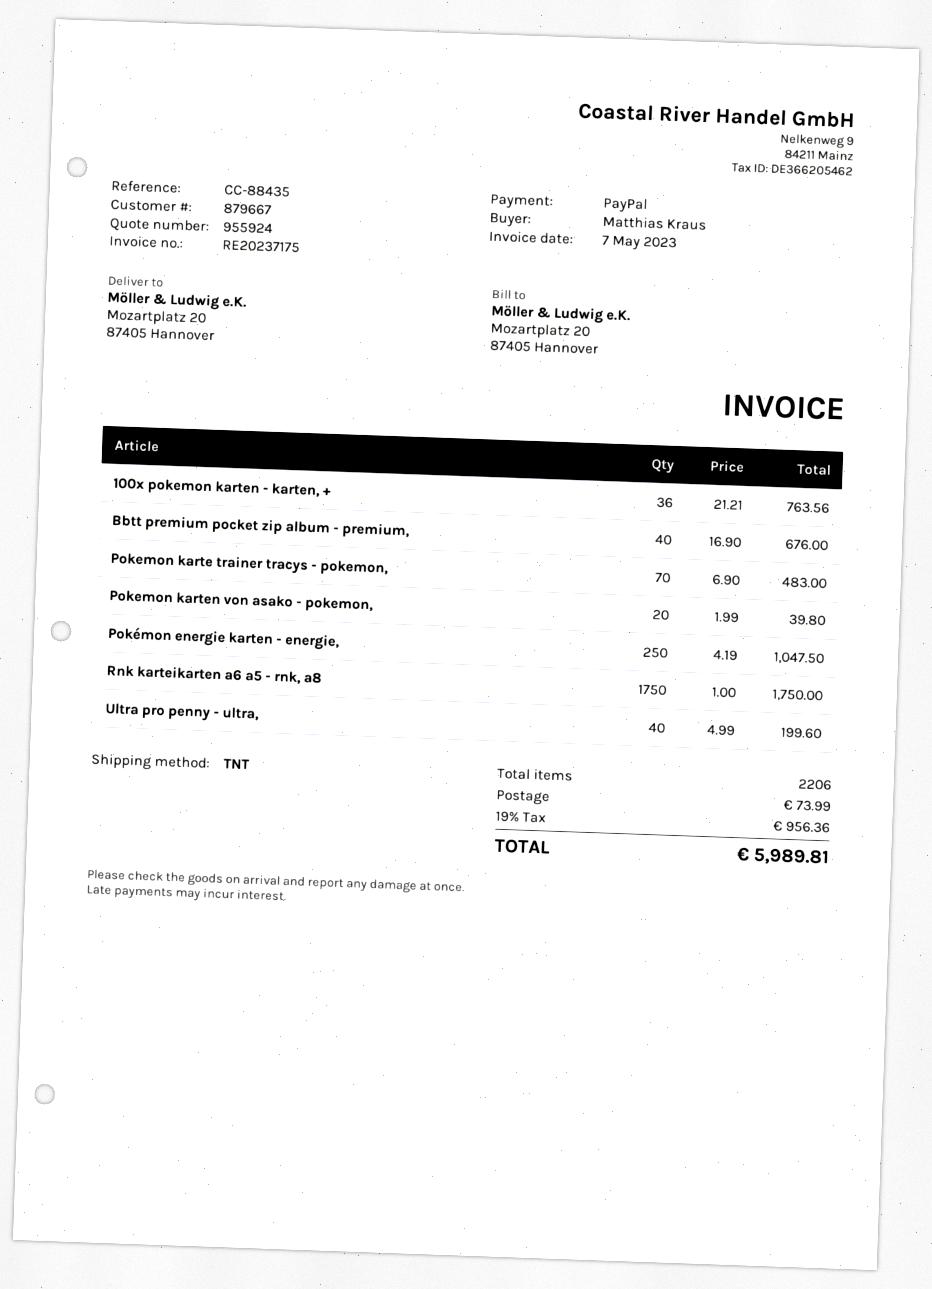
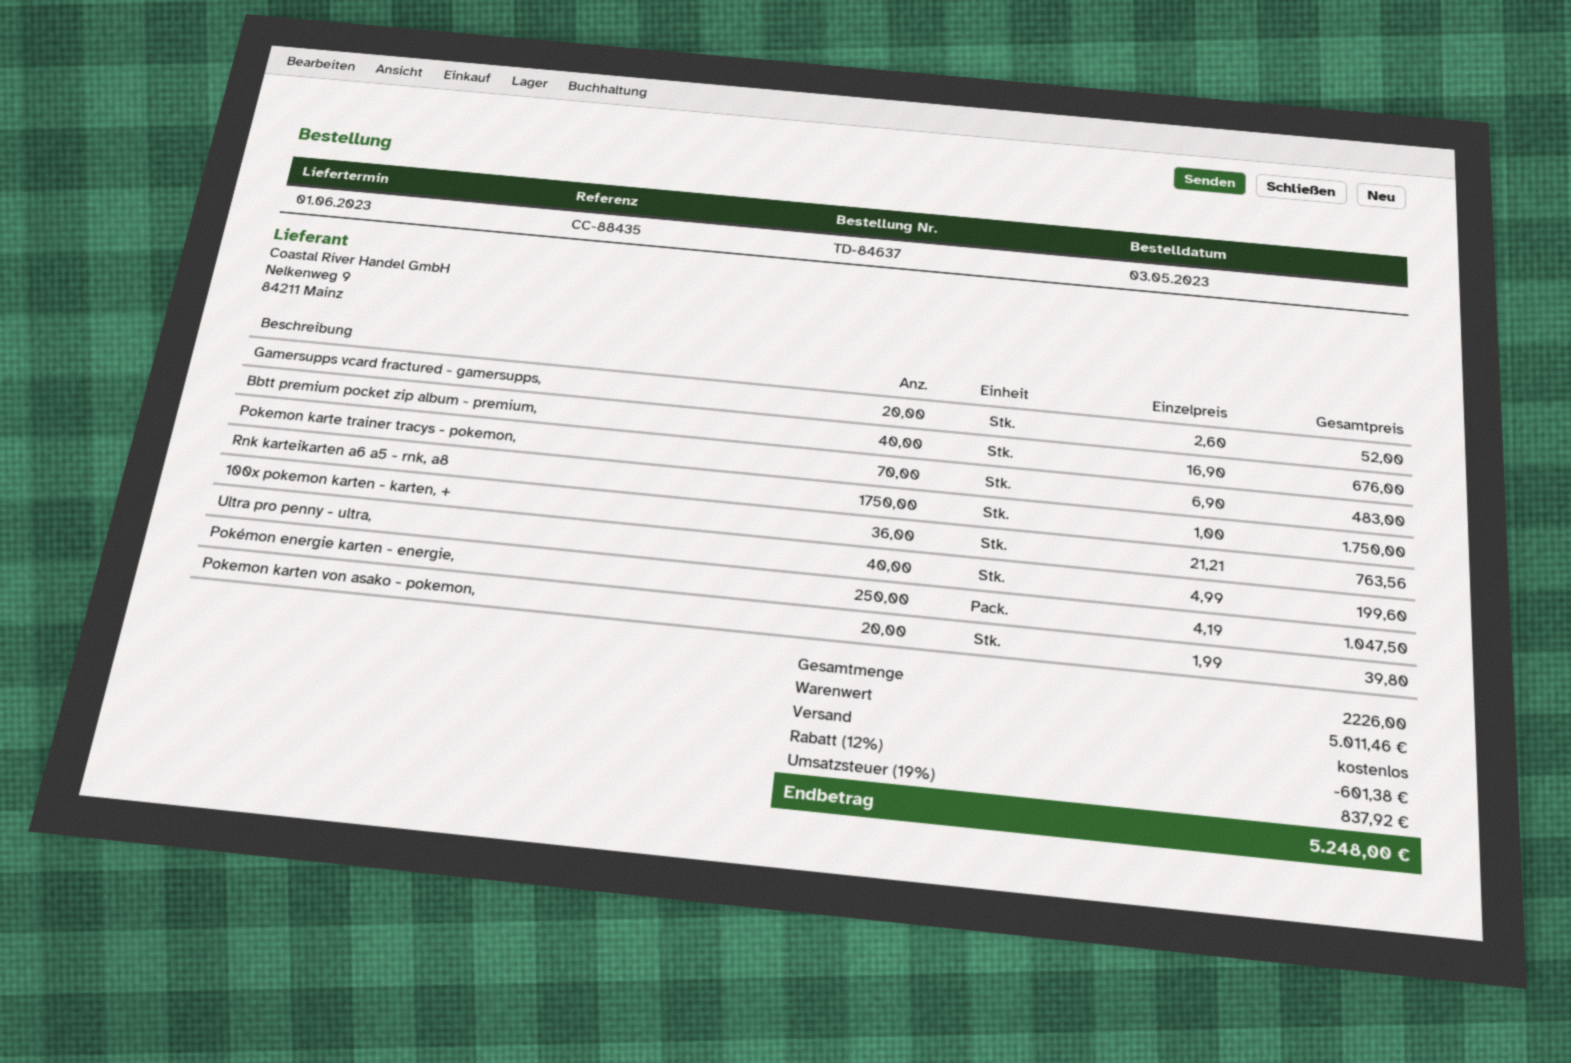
Gamersupps vcard fractured - gamersupps,: none -> 20 x 2.60 = 52.00
total quantity: 2206 -> 2226
discount: none -> 12% = 601.38
shipping: 73.99 -> 0.00
tax: 19% = 956.36 -> 19% = 837.92
total: 5989.81 -> 5248.00

